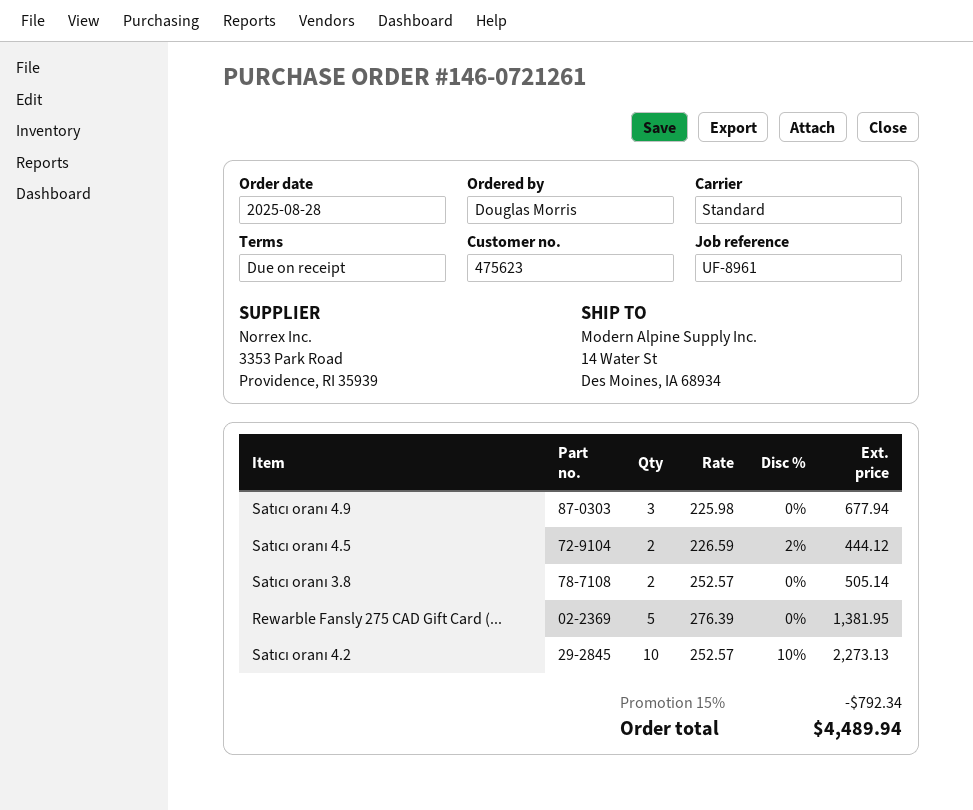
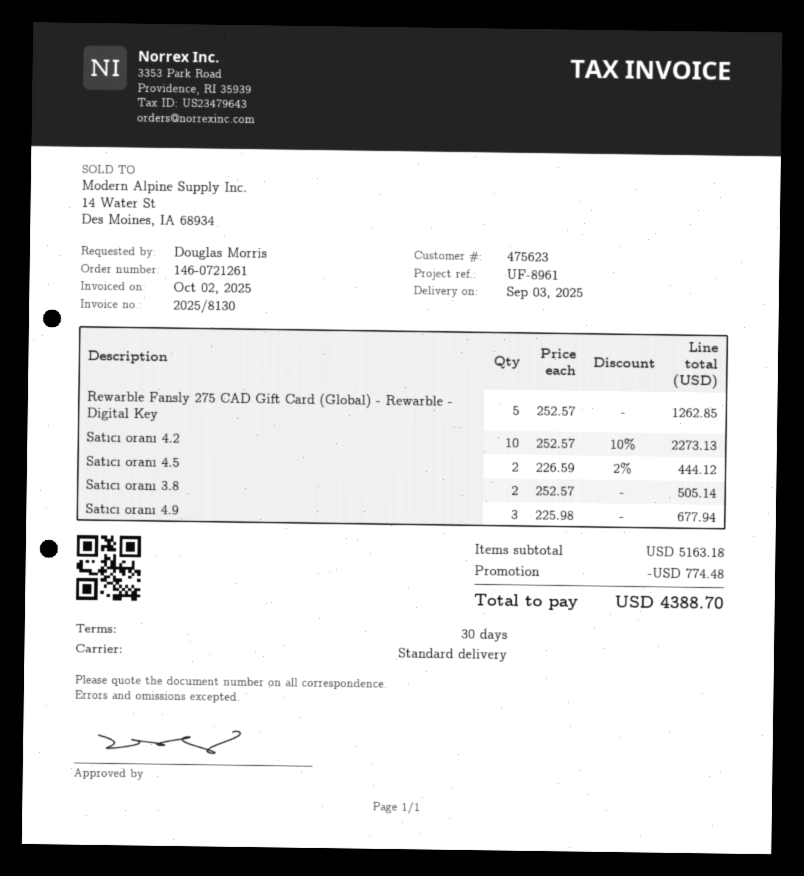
payment terms: on receipt -> 30 days
Rewarble Fansly 275 CAD Gift Card (...: 5 x 276.39 = 1381.95 -> 5 x 252.57 = 1262.85
discount: 792.34 -> 774.48
total: 4489.94 -> 4388.70

